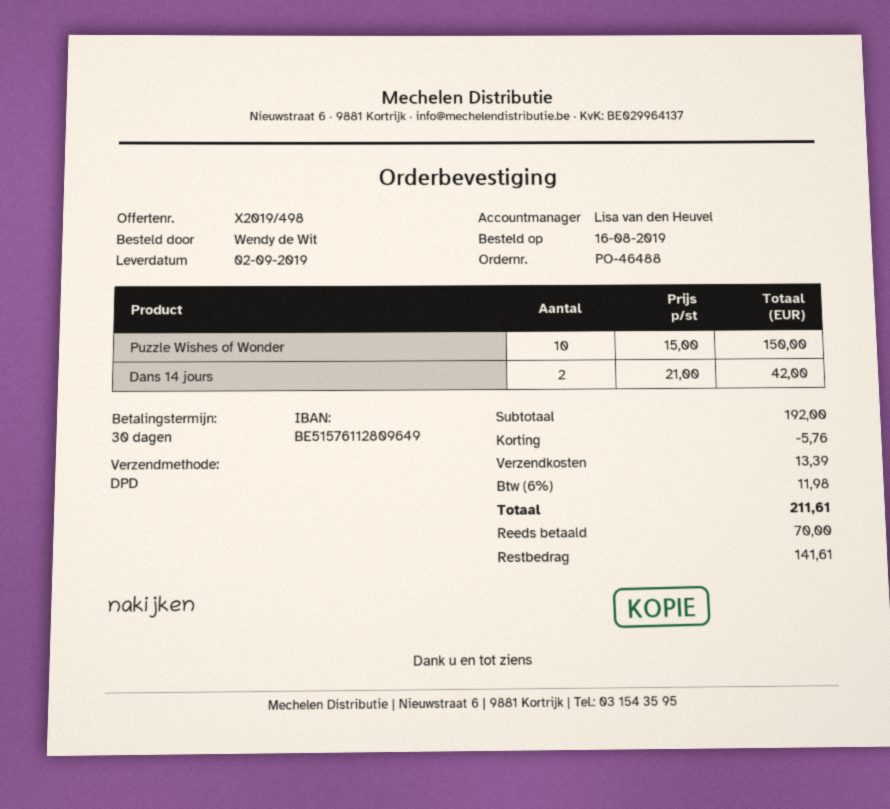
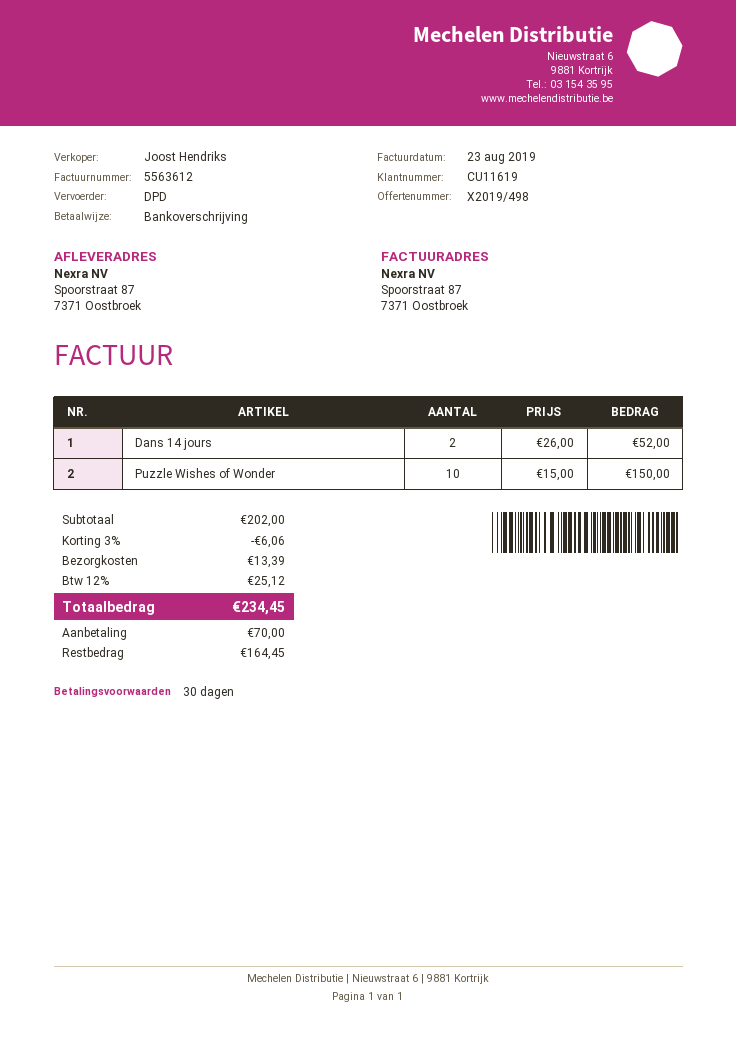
sales rep: Lisa van den Heuvel -> Joost Hendriks
Dans 14 jours: 2 x 21.00 = 42.00 -> 2 x 26.00 = 52.00
subtotal: 192.00 -> 202.00
discount: 5.76 -> 6.06
tax: 6% = 11.98 -> 12% = 25.12
total: 211.61 -> 234.45
balance: 141.61 -> 164.45

